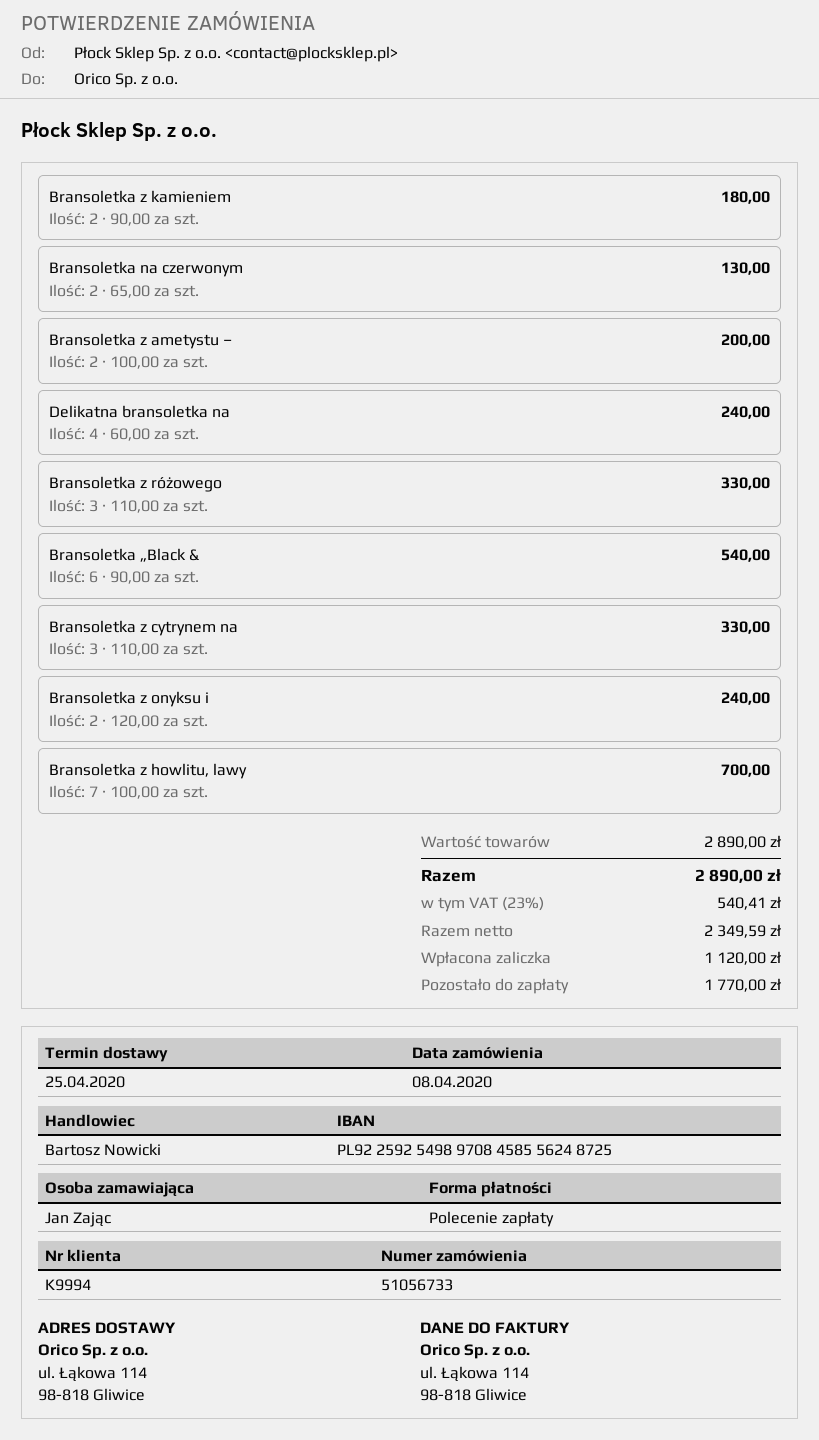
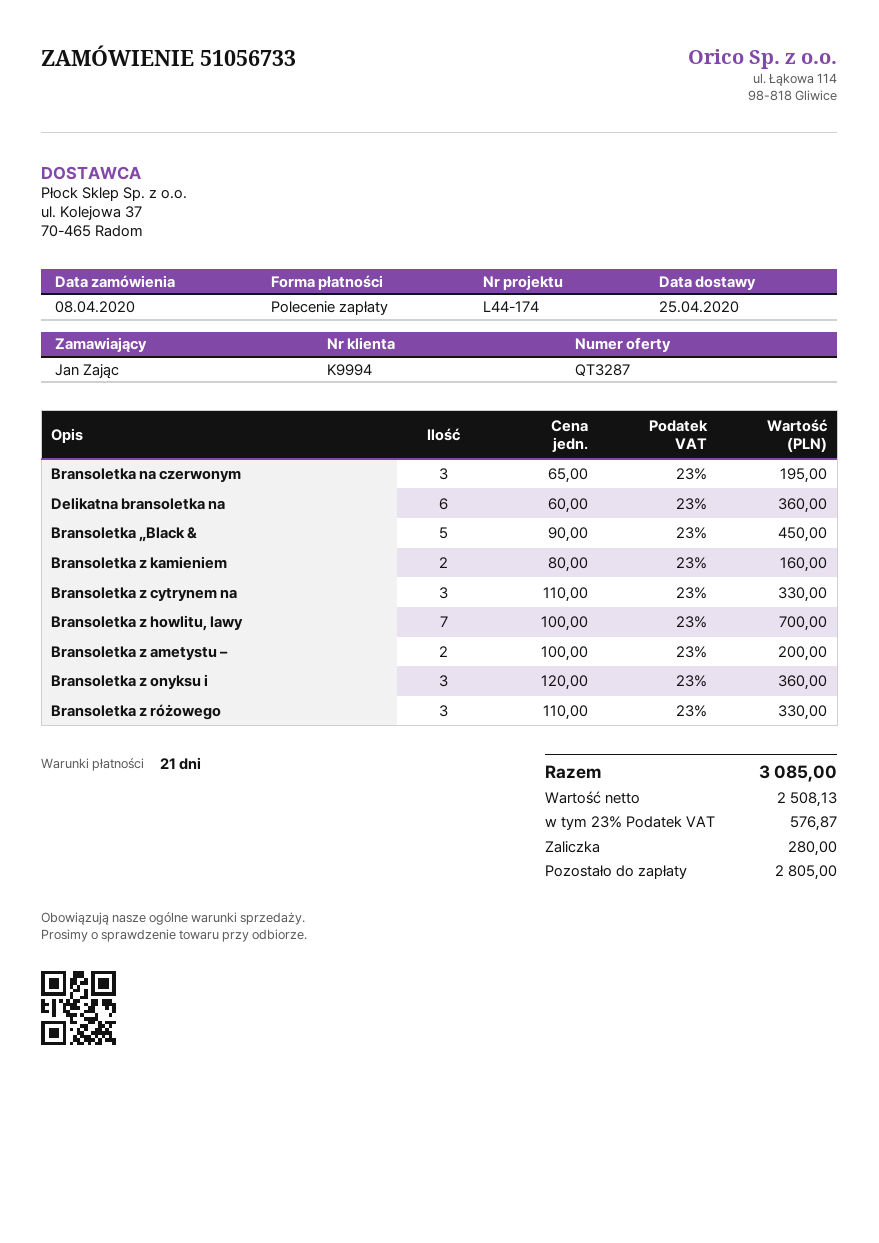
Bransoletka z kamieniem: 2 x 90.00 = 180.00 -> 2 x 80.00 = 160.00
Bransoletka na czerwonym: 2 x 65.00 = 130.00 -> 3 x 65.00 = 195.00
Delikatna bransoletka na: 4 x 60.00 = 240.00 -> 6 x 60.00 = 360.00
Bransoletka „Black &: 6 x 90.00 = 540.00 -> 5 x 90.00 = 450.00
Bransoletka z onyksu i: 2 x 120.00 = 240.00 -> 3 x 120.00 = 360.00
net: 2349.59 -> 2508.13
tax: 23% = 540.41 -> 23% = 576.87
total: 2890.00 -> 3085.00
deposit: 1120.00 -> 280.00
balance: 1770.00 -> 2805.00

